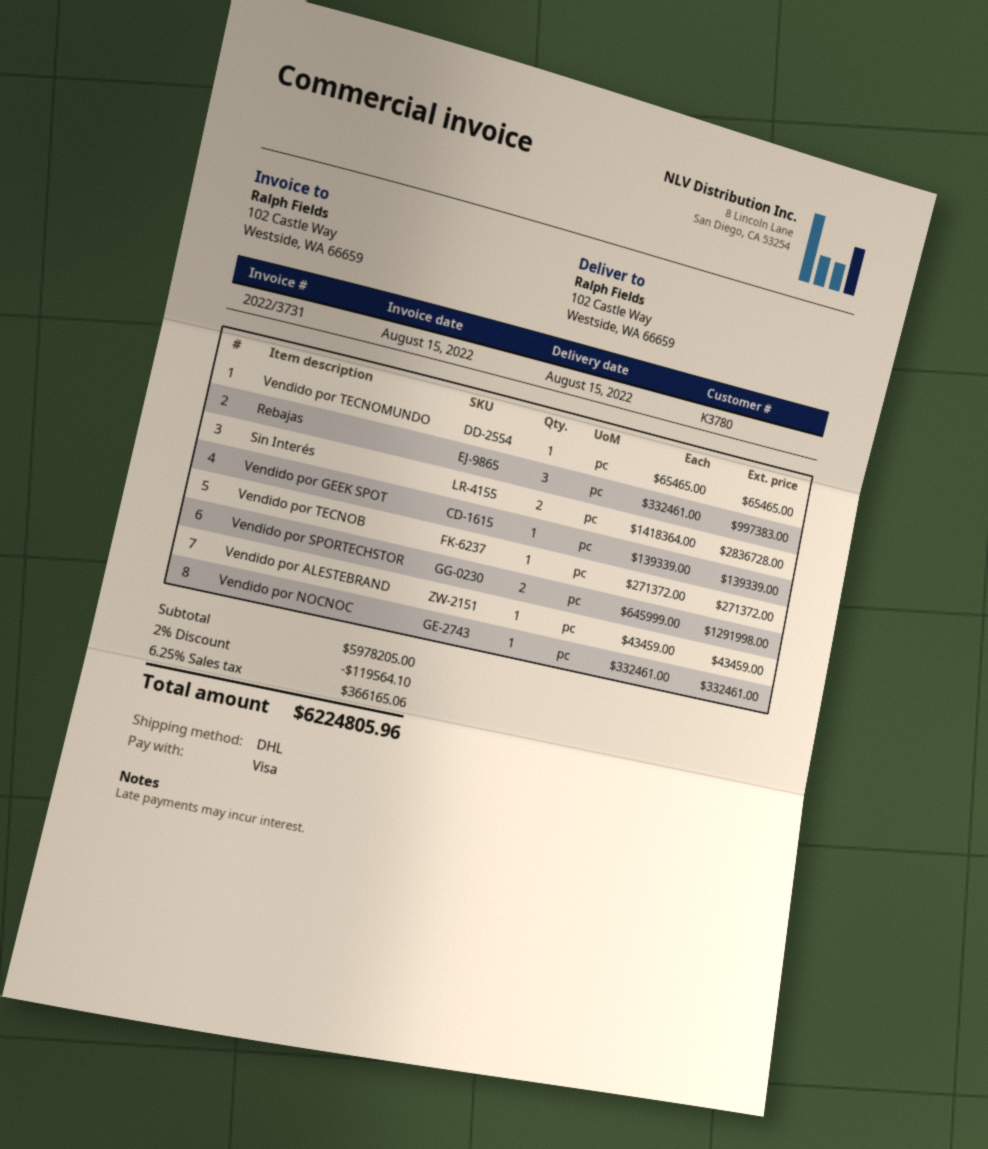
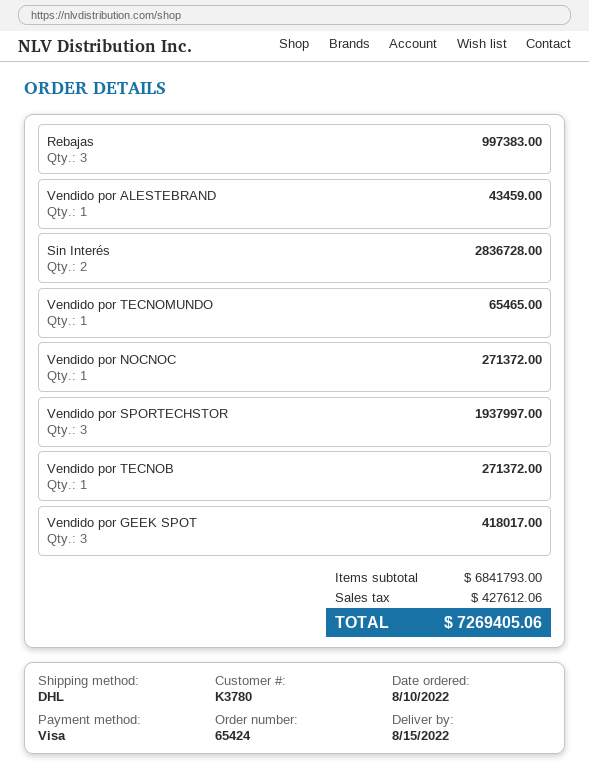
Vendido por GEEK SPOT: 1 for 139339.00 -> 3 for 418017.00
Vendido por SPORTECHSTOR: 2 for 1291998.00 -> 3 for 1937997.00
Vendido por NOCNOC: 1 for 332461.00 -> 1 for 271372.00
subtotal: 5978205.00 -> 6841793.00
discount: 2% = 119564.10 -> none
tax: 366165.06 -> 427612.06
total: 6224805.96 -> 7269405.06

